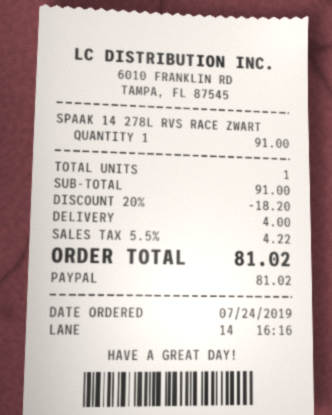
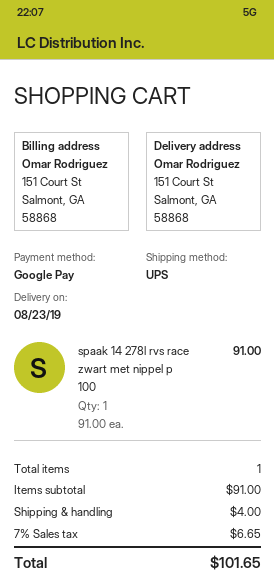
payment method: PayPal -> Google Pay
discount: 20% = 18.20 -> none
tax: 5.5% = 4.22 -> 7% = 6.65
total: 81.02 -> 101.65

